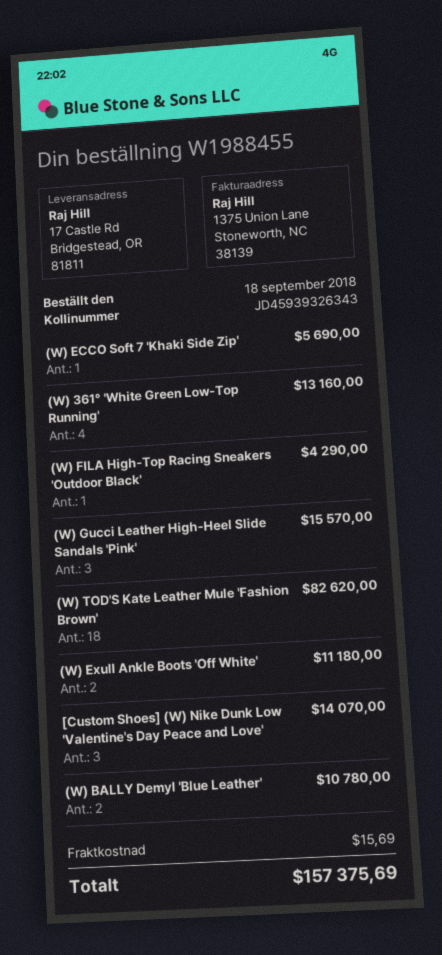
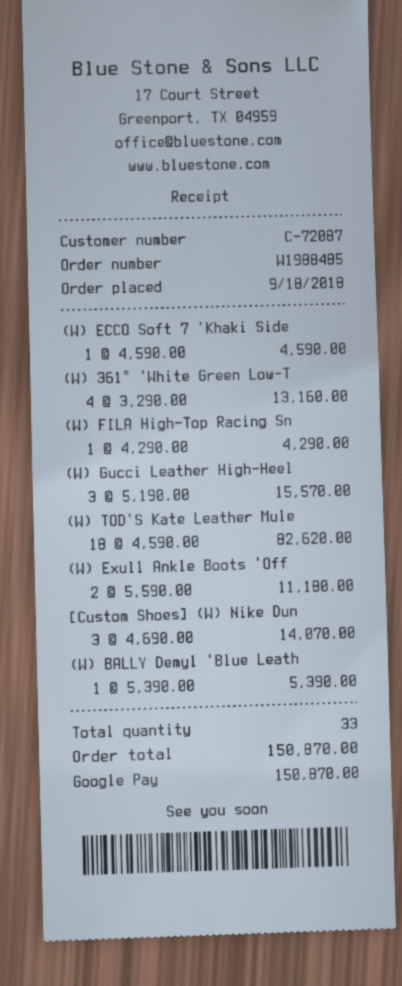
order number: W1988455 -> W1988485
(W) ECCO Soft 7 'Khaki Side Zip': 1 for 5690.00 -> 1 for 4590.00
(W) BALLY Demyl 'Blue Leather': 2 for 10780.00 -> 1 for 5390.00
shipping: 15.69 -> none
total: 157375.69 -> 150870.00

